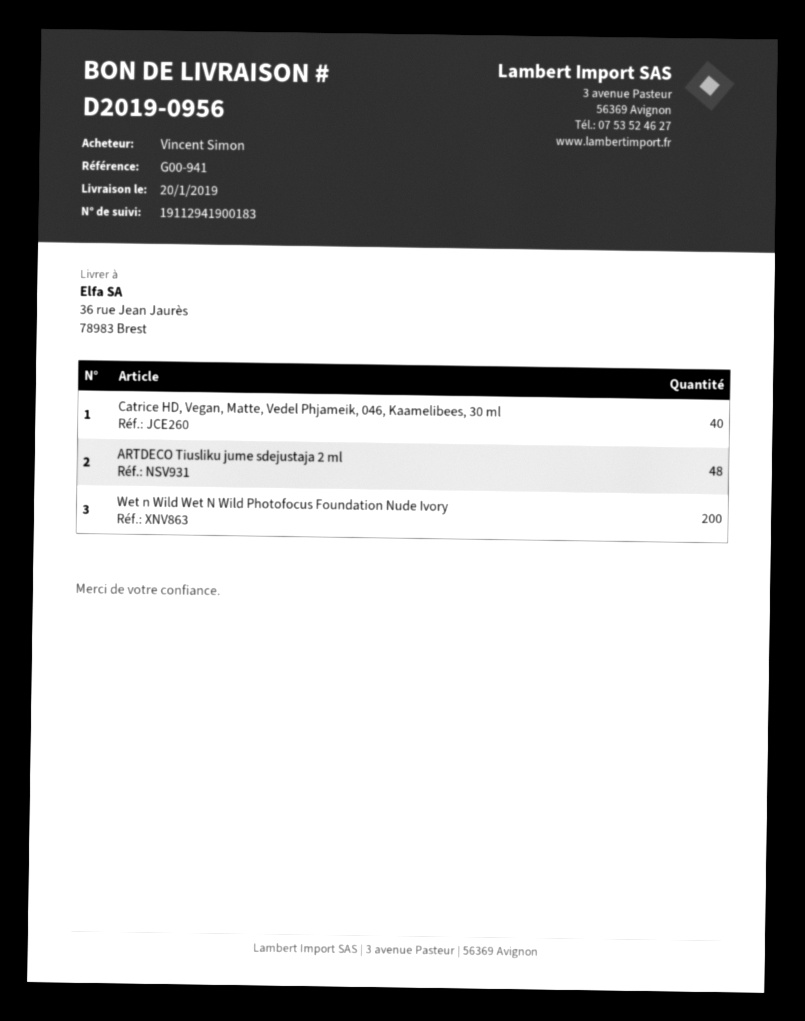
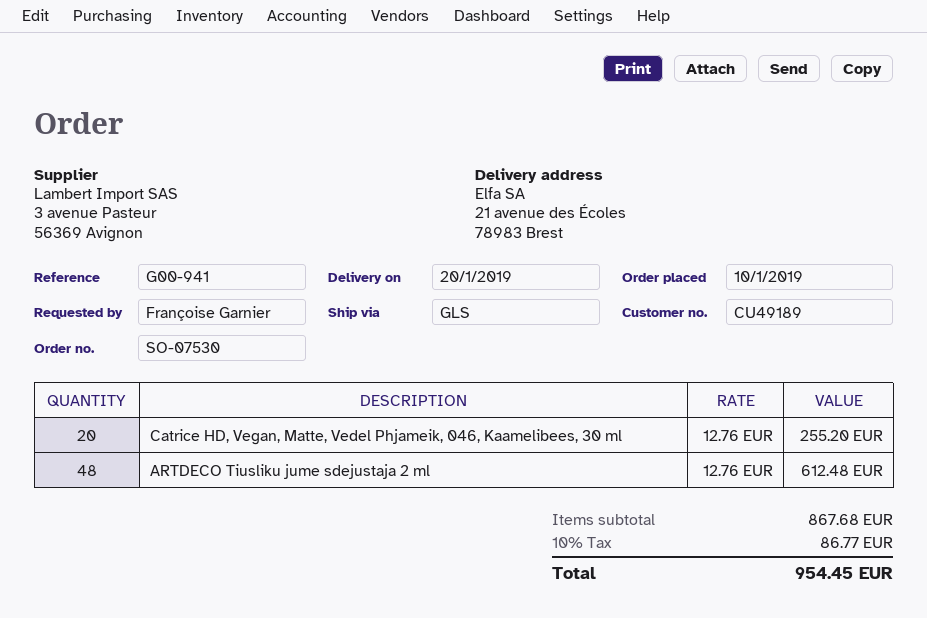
ordered by: Vincent Simon -> Françoise Garnier
ship to: 36 rue Jean Jaurès, 78983 Brest -> 21 avenue des Écoles, 78983 Brest
Catrice HD, Vegan, Matte, Vedel Phjameik, 046, Kaamelibees, 30 ml: 40 -> 20
Wet n Wild Wet N Wild Photofocus Foundation Nude Ivory: 200 -> none

